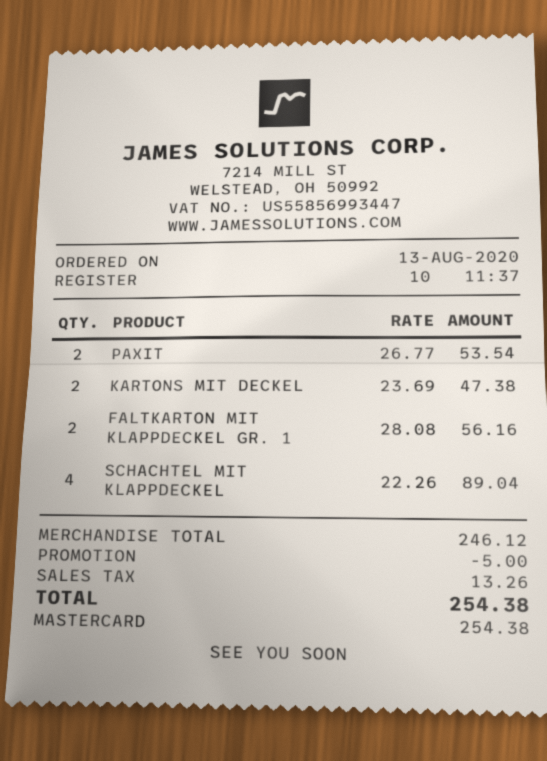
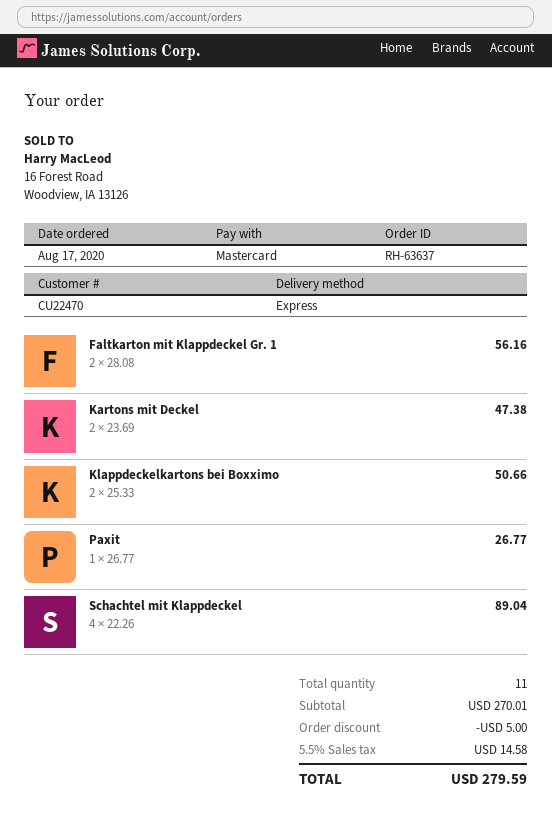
order date: 2020-08-13 -> 2020-08-17
PAXIT: 2 x 26.77 = 53.54 -> 1 x 26.77 = 26.77
Klappdeckelkartons bei Boxximo: none -> 2 x 25.33 = 50.66
subtotal: 246.12 -> 270.01
tax: 13.26 -> 14.58
total: 254.38 -> 279.59

